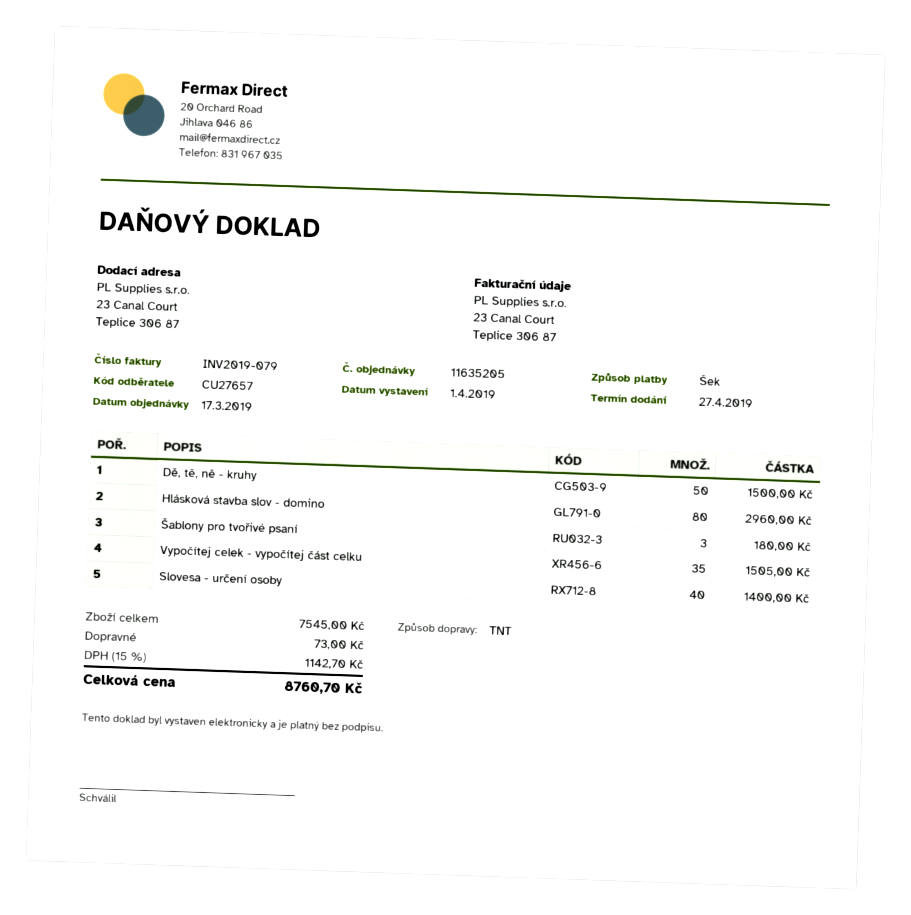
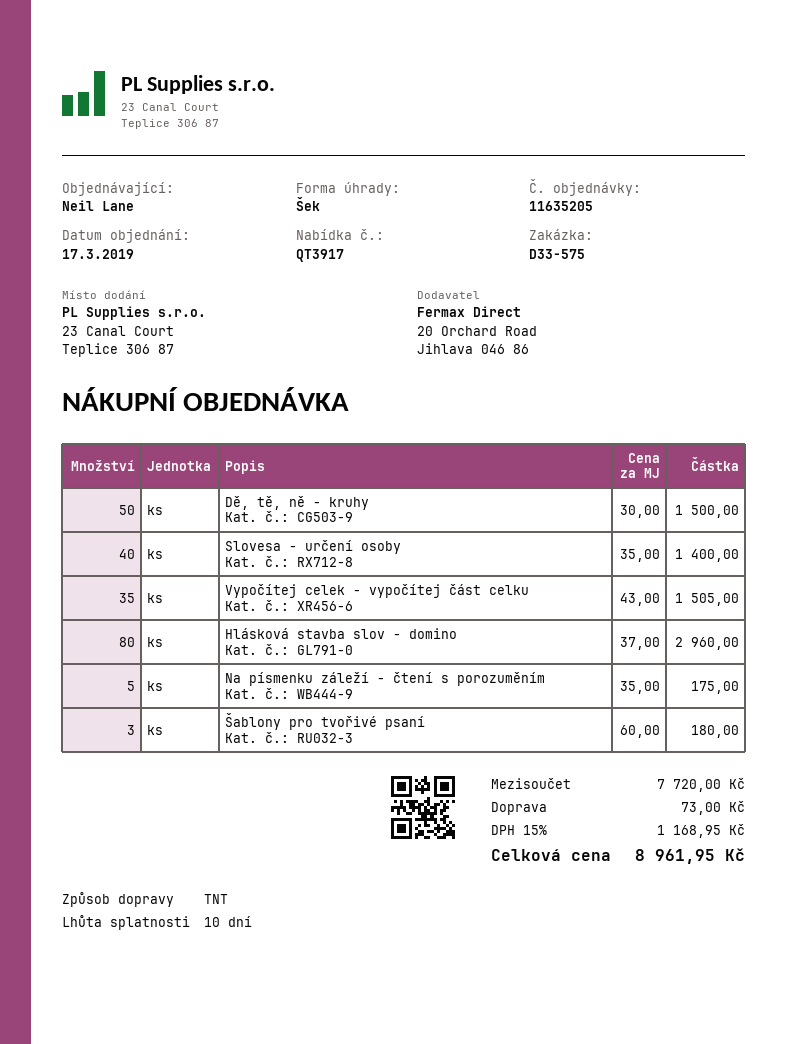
Na písmenku záleží - čtení s porozuměním: none -> 5 for 175.00
subtotal: 7545.00 -> 7720.00
tax: 15% = 1142.70 -> 15% = 1168.95
total: 8760.70 -> 8961.95

